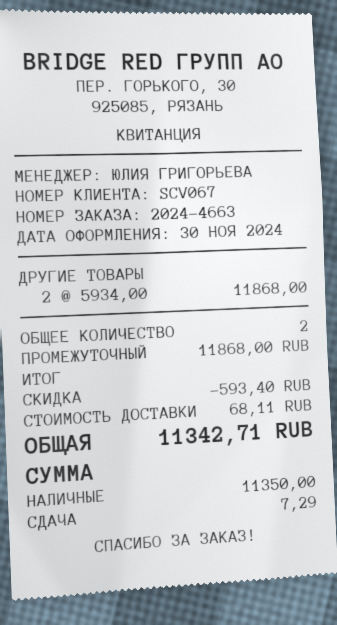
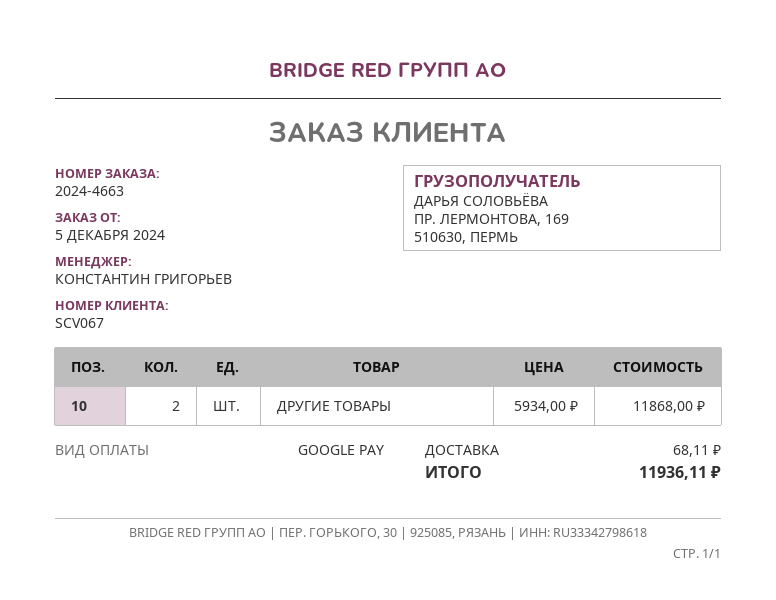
order date: 2024-11-30 -> 2024-12-05
sales rep: ЮЛИЯ ГРИГОРЬЕВА -> КОНСТАНТИН ГРИГОРЬЕВ
payment method: cash -> Google Pay
discount: 593.40 -> none
total: 11342.71 -> 11936.11

